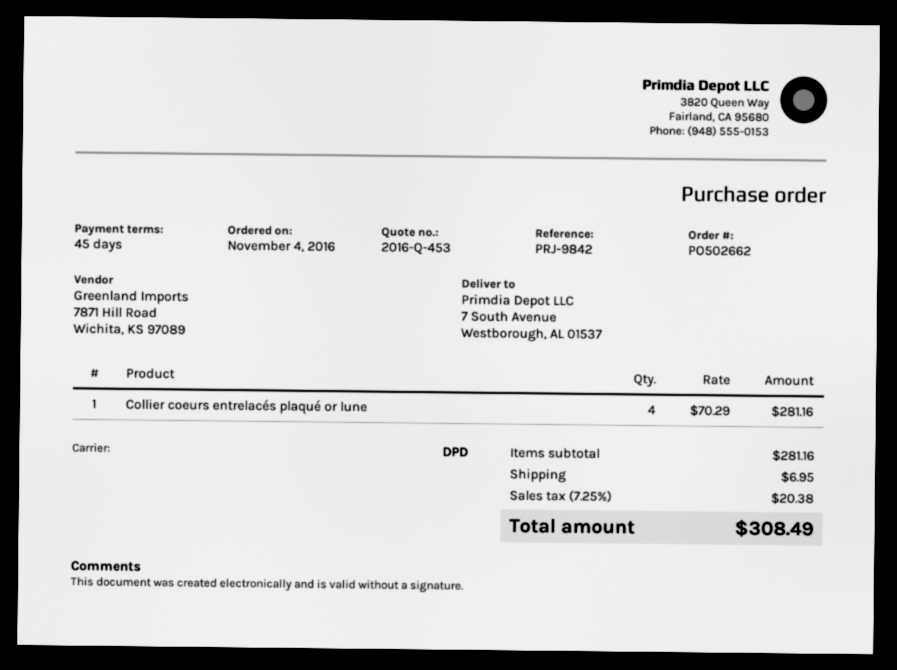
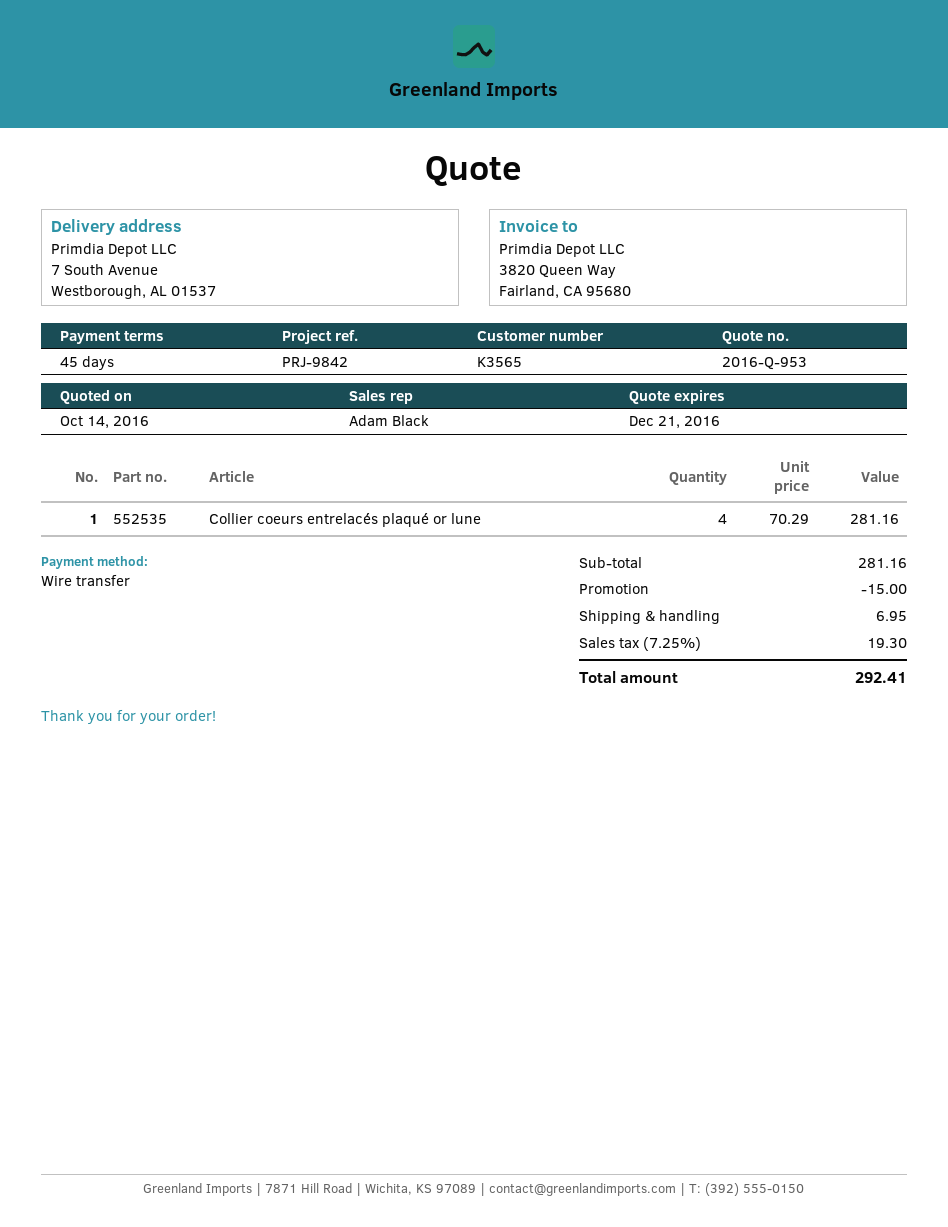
quote number: 2016-Q-453 -> 2016-Q-953
discount: none -> 15.00
tax: 7.25% = 20.38 -> 7.25% = 19.30
total: 308.49 -> 292.41

